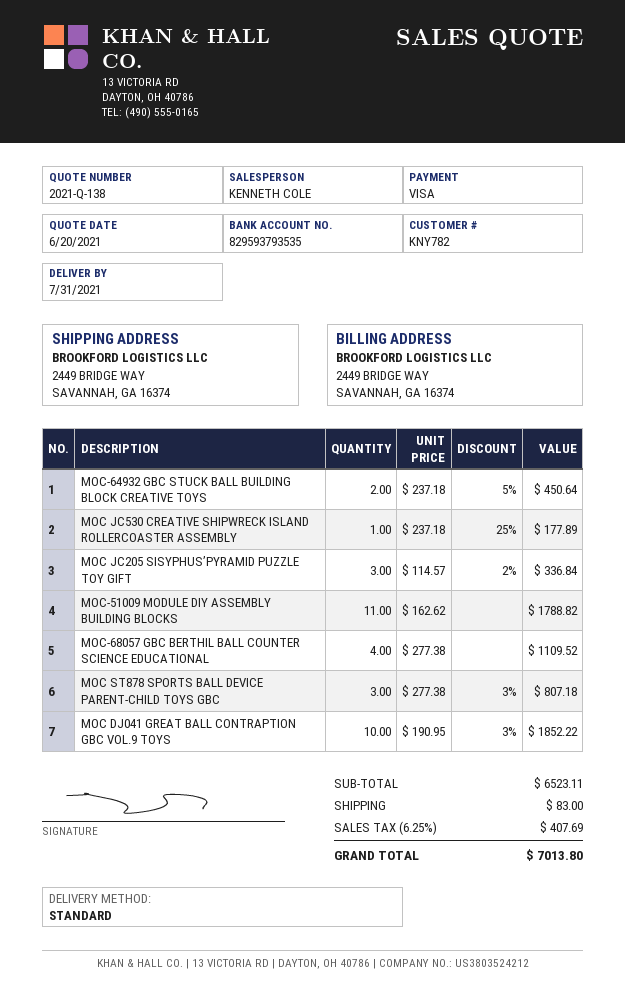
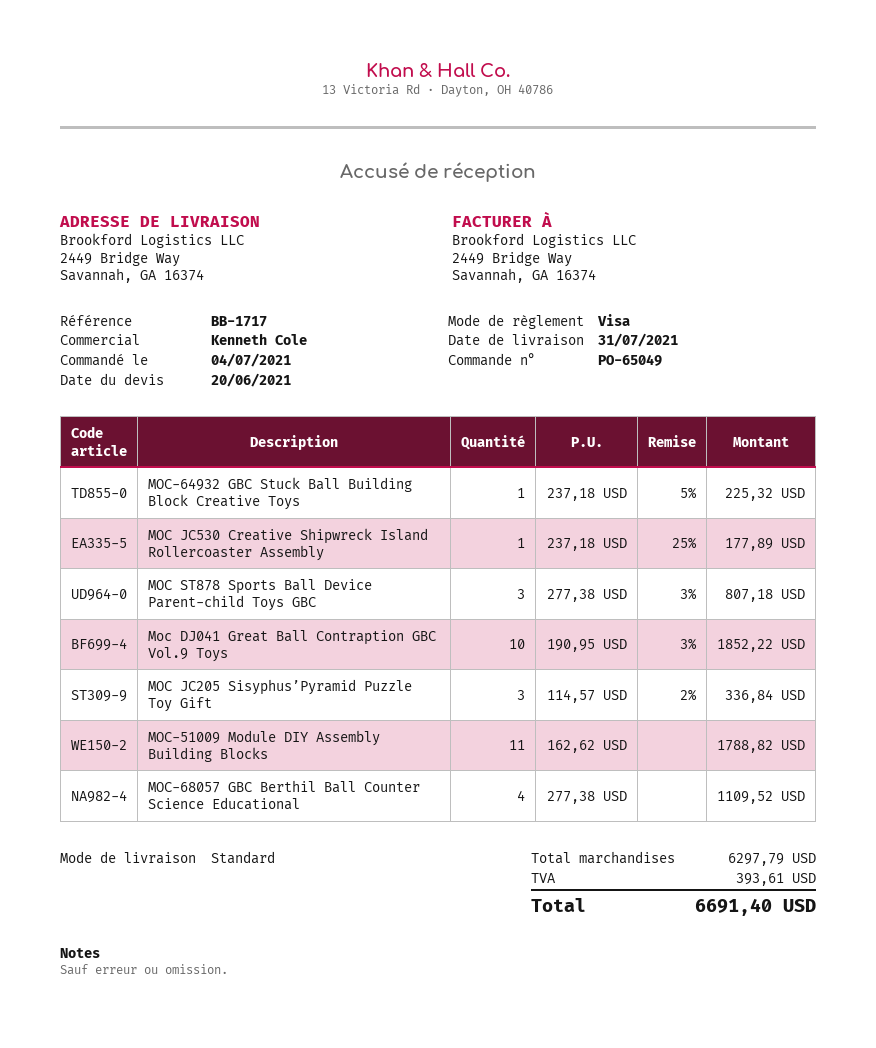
MOC-64932 GBC STUCK BALL BUILDING BLOCK CREATIVE TOYS: 2 x 237.18 - 5% = 450.64 -> 1 x 237.18 - 5% = 225.32
subtotal: 6523.11 -> 6297.79
shipping: 83.00 -> none
tax: 407.69 -> 393.61
total: 7013.80 -> 6691.40

